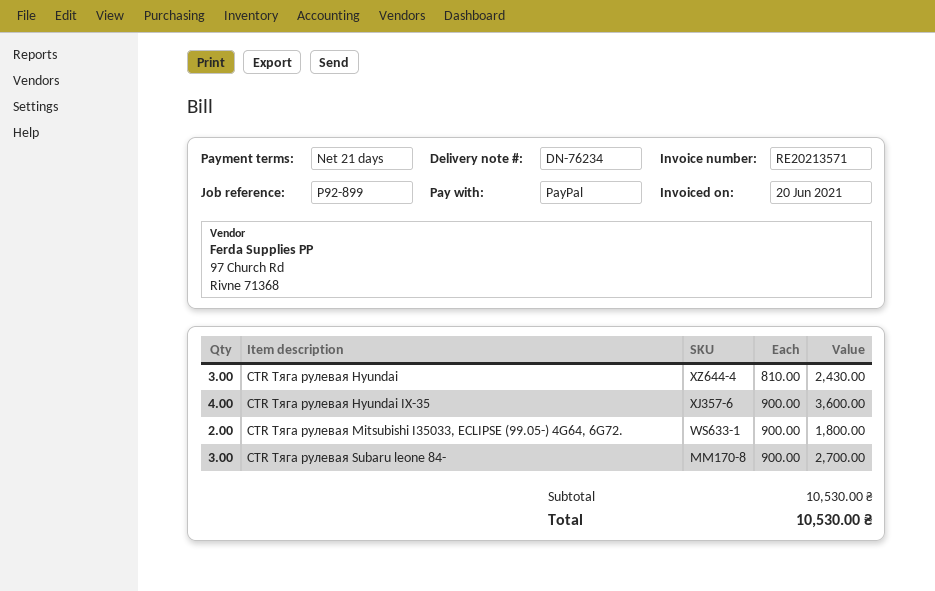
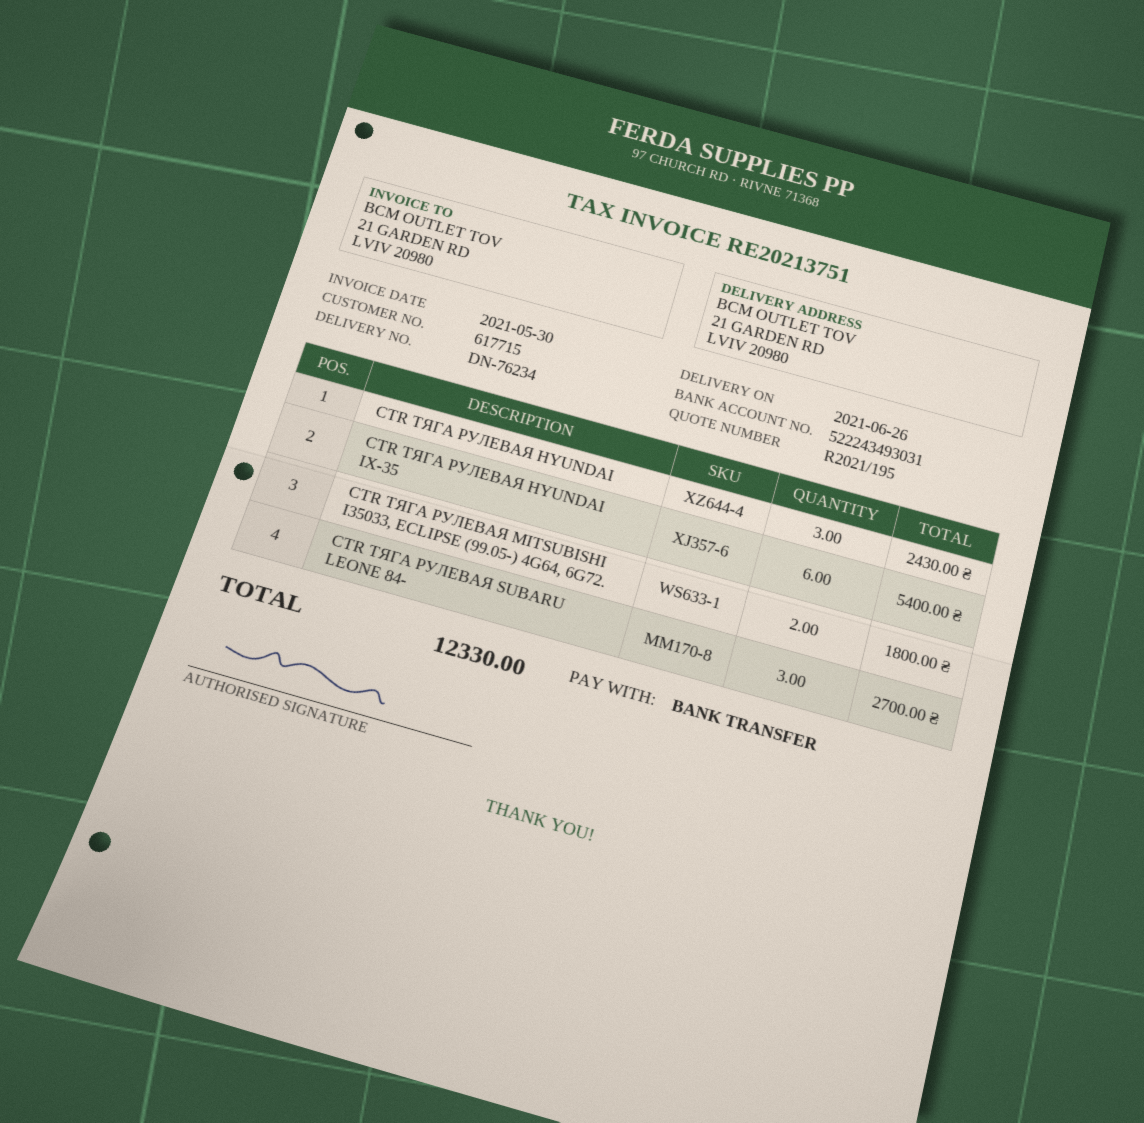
invoice number: RE20213571 -> RE20213751
invoice date: 2021-06-20 -> 2021-05-30
payment method: PayPal -> bank transfer
CTR Тяга рулевая Hyundai IX-35: 4 for 3600.00 -> 6 for 5400.00
total: 10530.00 -> 12330.00

